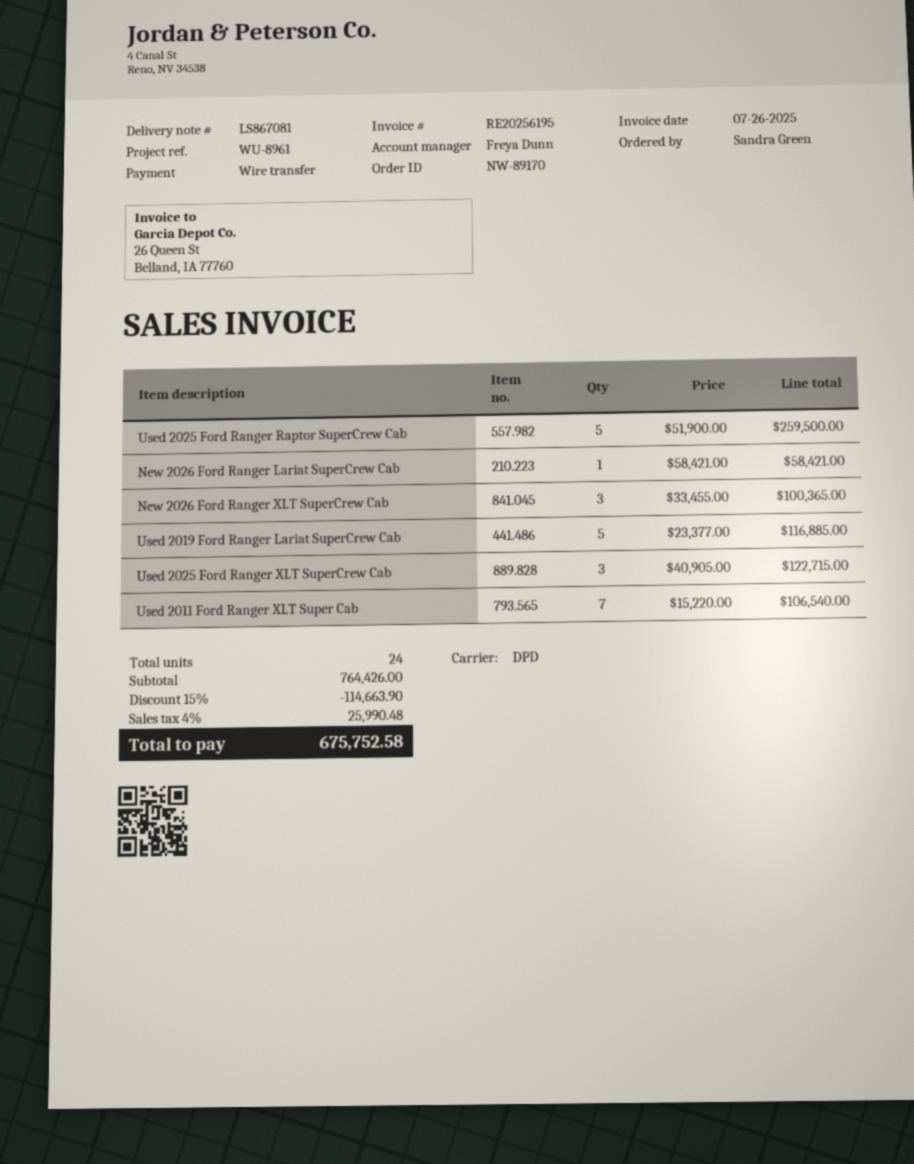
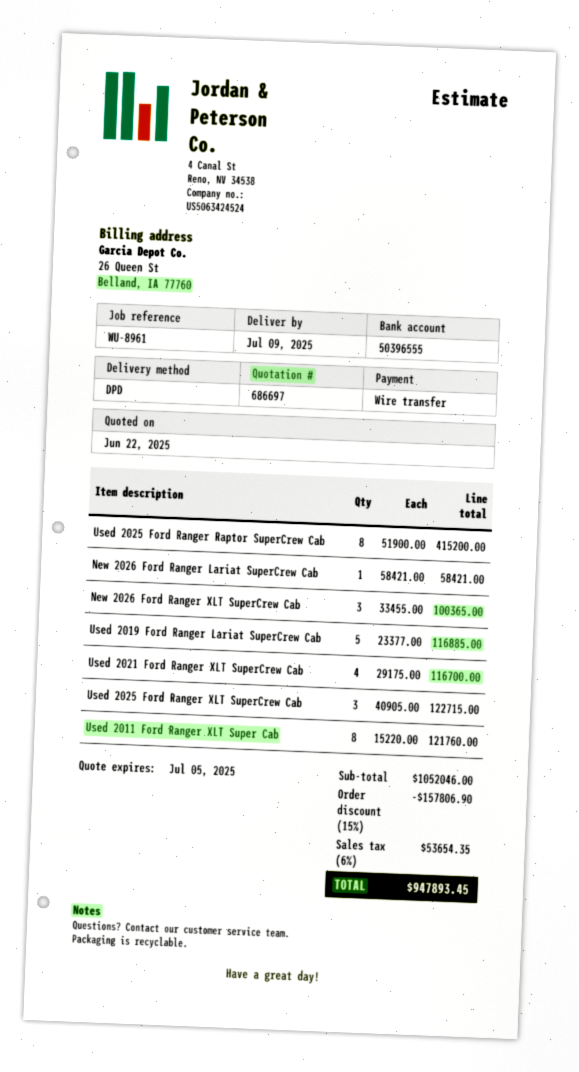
Used 2025 Ford Ranger Raptor SuperCrew Cab: 5 x 51900.00 = 259500.00 -> 8 x 51900.00 = 415200.00
Used 2011 Ford Ranger XLT Super Cab: 7 x 15220.00 = 106540.00 -> 8 x 15220.00 = 121760.00
Used 2021 Ford Ranger XLT SuperCrew Cab: none -> 4 x 29175.00 = 116700.00
subtotal: 764426.00 -> 1052046.00
discount: 15% = 114663.90 -> 15% = 157806.90
tax: 4% = 25990.48 -> 6% = 53654.35
total: 675752.58 -> 947893.45

